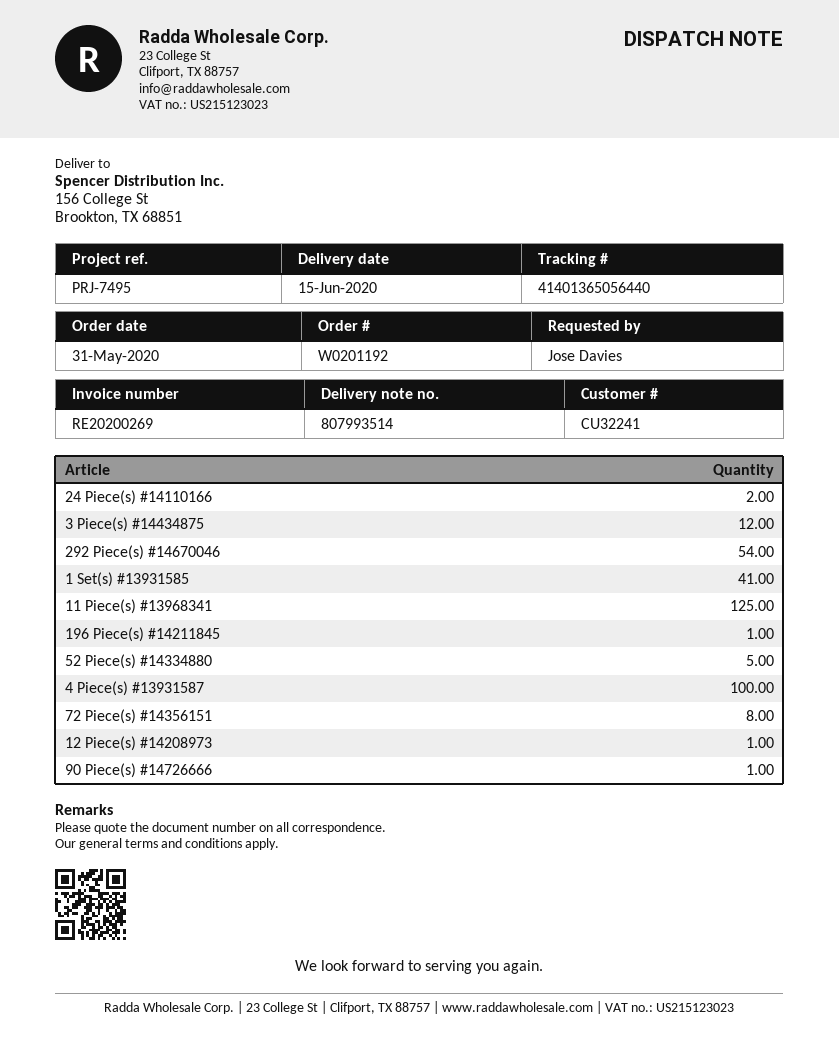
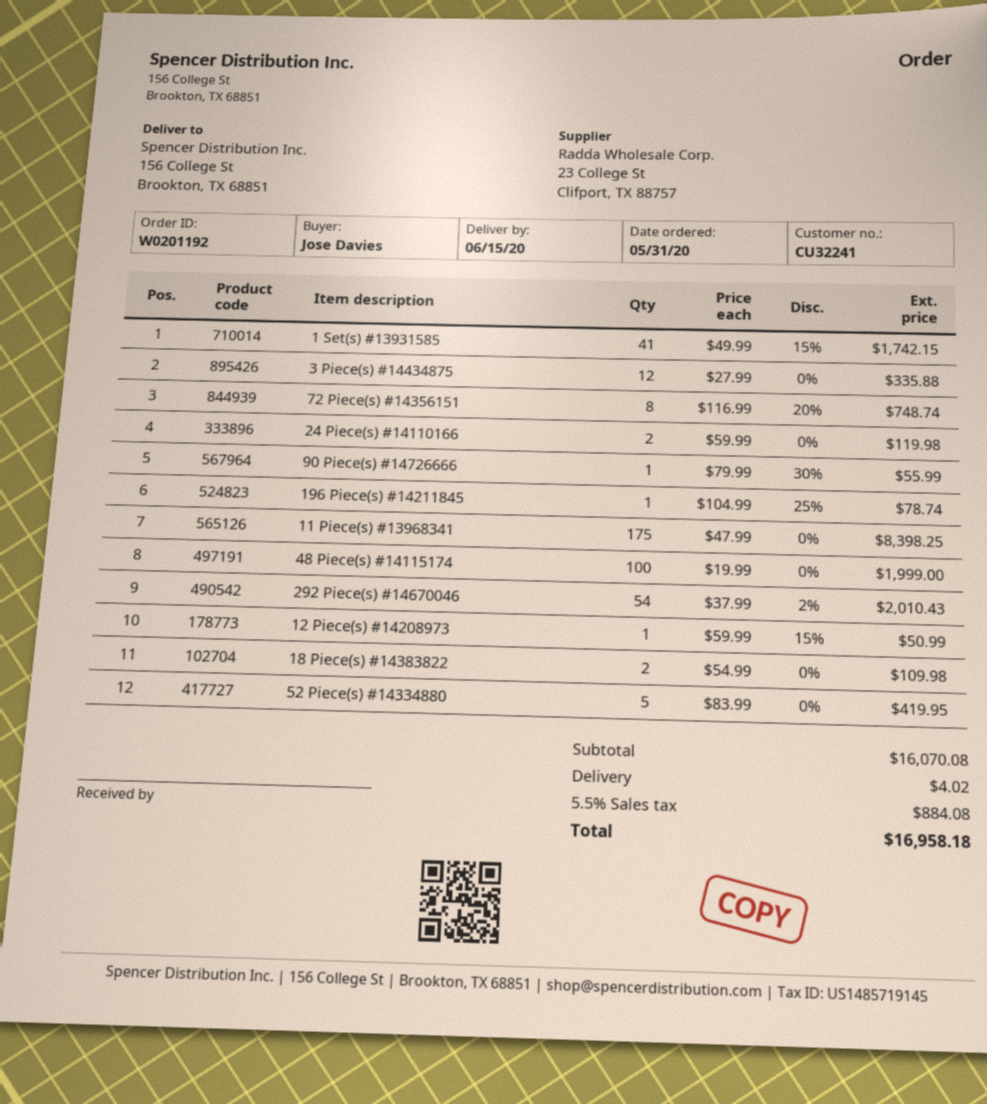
11 Piece(s) #13968341: 125 -> 175
4 Piece(s) #13931587: 100 -> none
48 Piece(s) #14115174: none -> 100
18 Piece(s) #14383822: none -> 2

